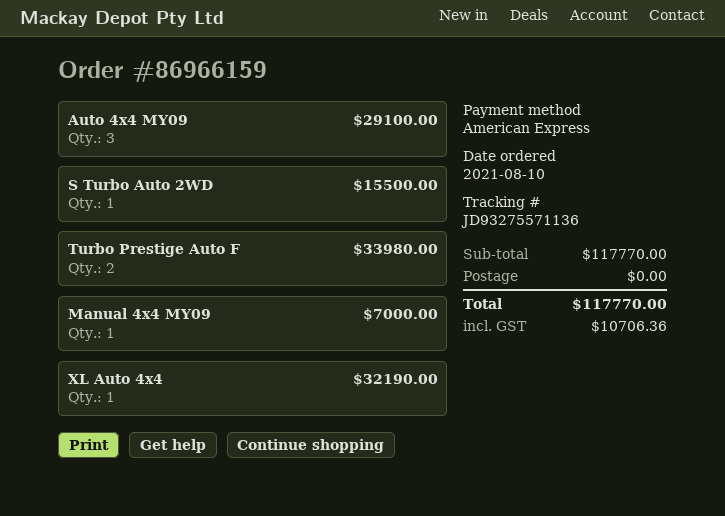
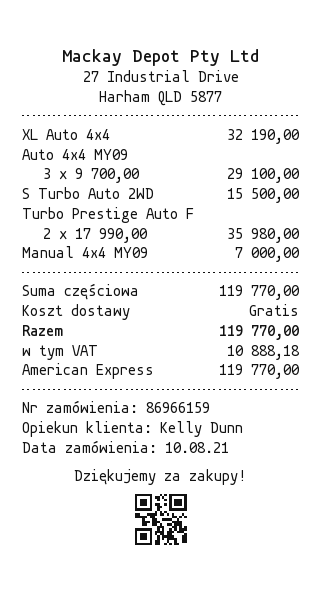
Turbo Prestige Auto F: 2 for 33980.00 -> 2 for 35980.00
subtotal: 117770.00 -> 119770.00
tax: 10706.36 -> 10888.18
total: 117770.00 -> 119770.00

